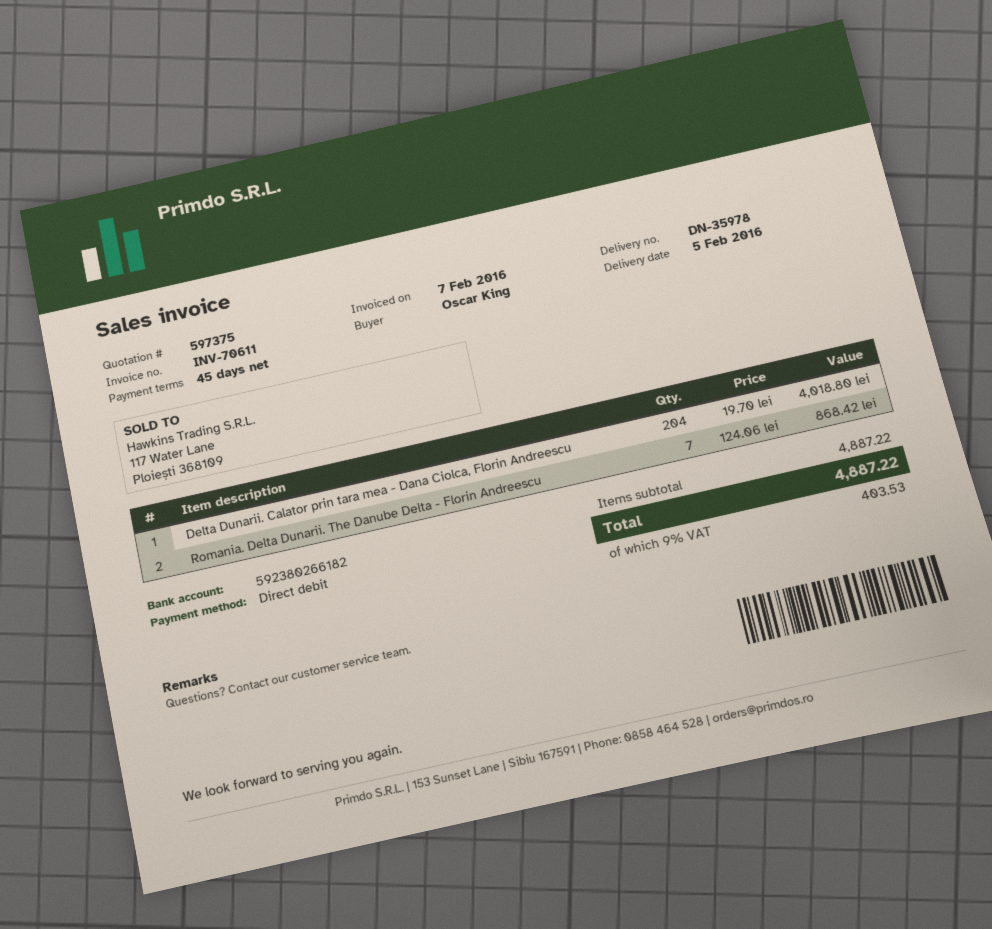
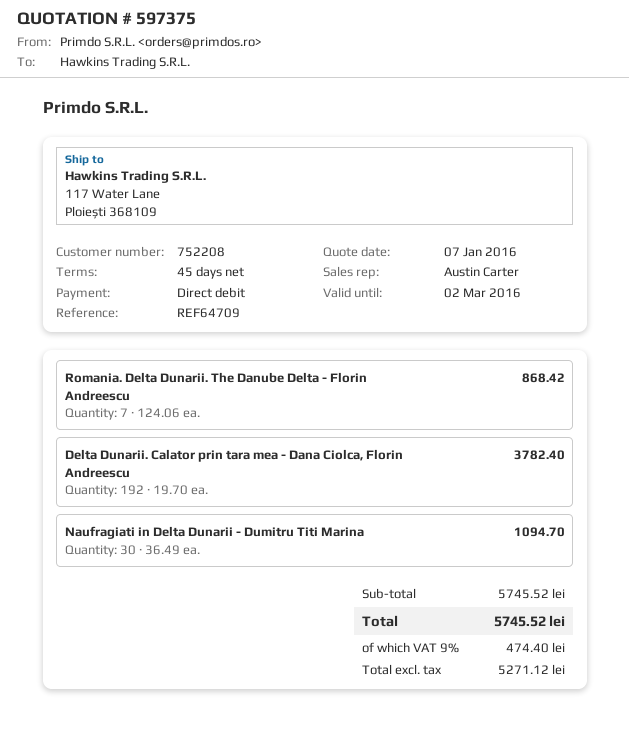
Delta Dunarii. Calator prin tara mea - Dana Ciolca, Florin Andreescu: 204 x 19.70 = 4018.80 -> 192 x 19.70 = 3782.40
Naufragiati in Delta Dunarii - Dumitru Titi Marina: none -> 30 x 36.49 = 1094.70
subtotal: 4887.22 -> 5745.52
tax: 9% = 403.53 -> 9% = 474.40
total: 4887.22 -> 5745.52

